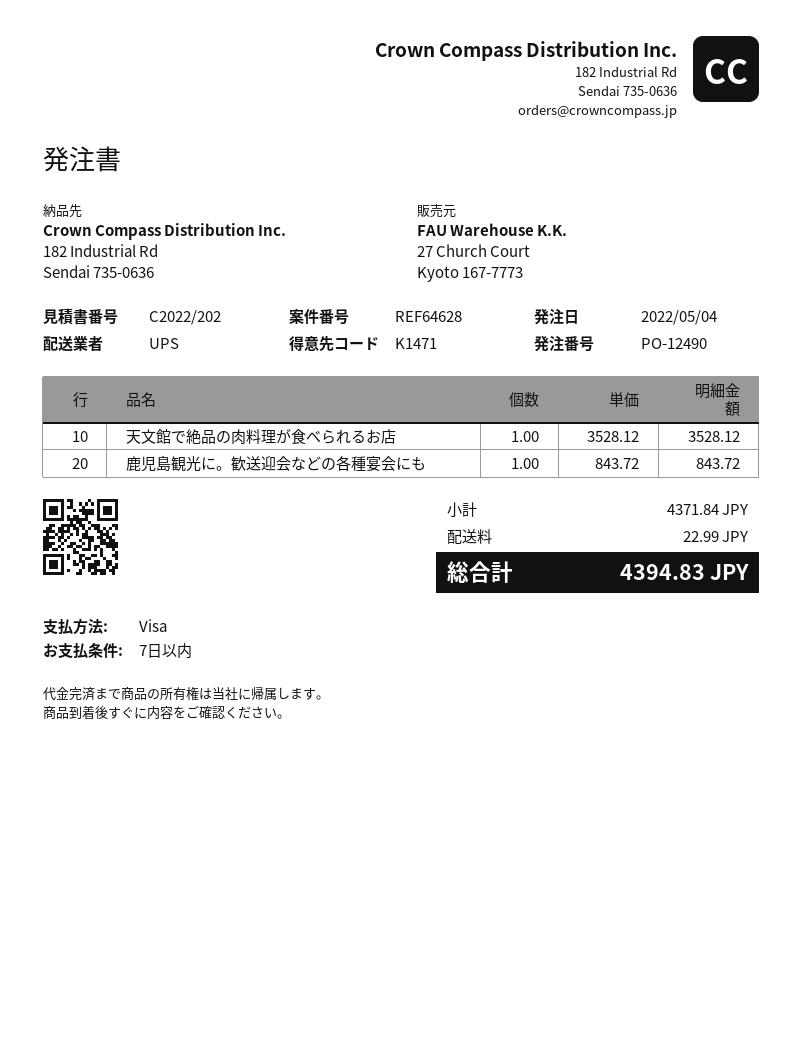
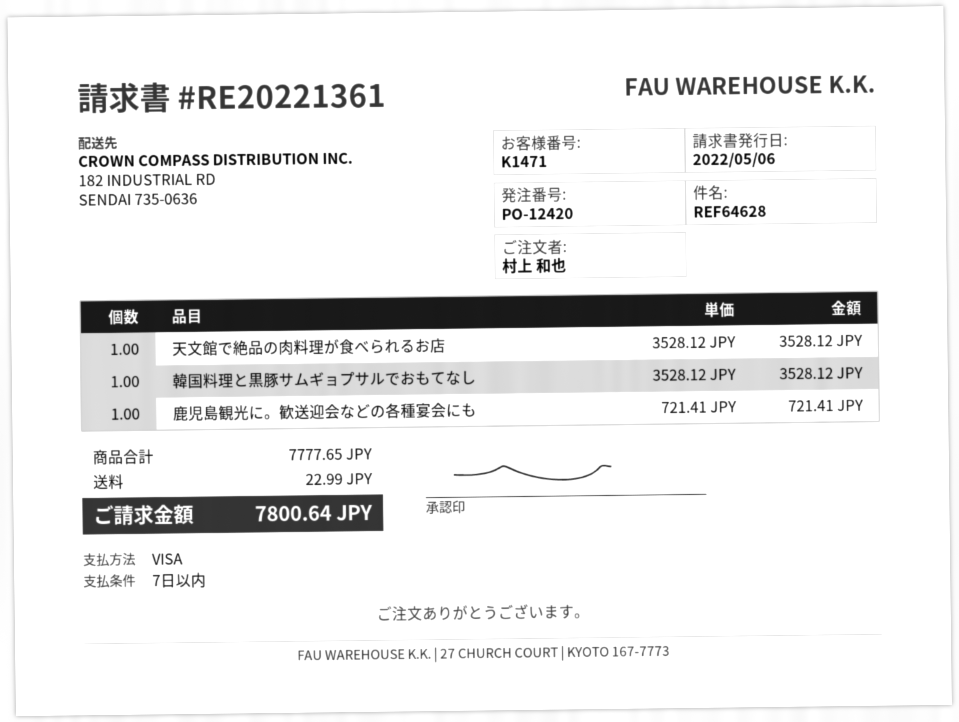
order number: PO-12490 -> PO-12420
鹿児島観光に。歓送迎会などの各種宴会にも: 1 x 843.72 = 843.72 -> 1 x 721.41 = 721.41
韓国料理と黒豚サムギョプサルでおもてなし: none -> 1 x 3528.12 = 3528.12
subtotal: 4371.84 -> 7777.65
total: 4394.83 -> 7800.64

